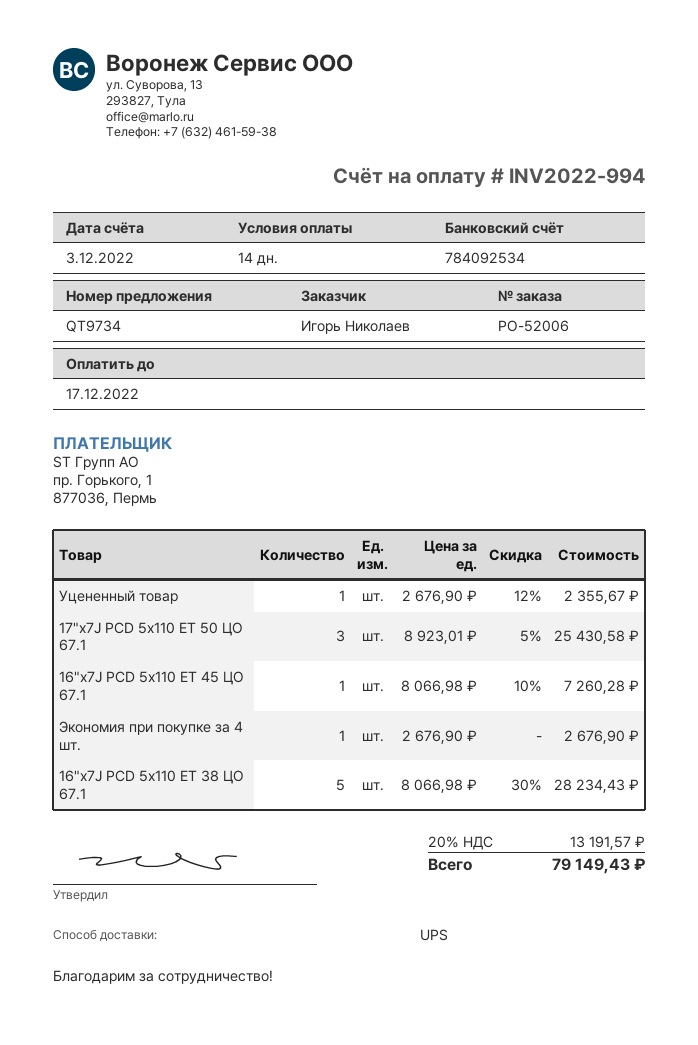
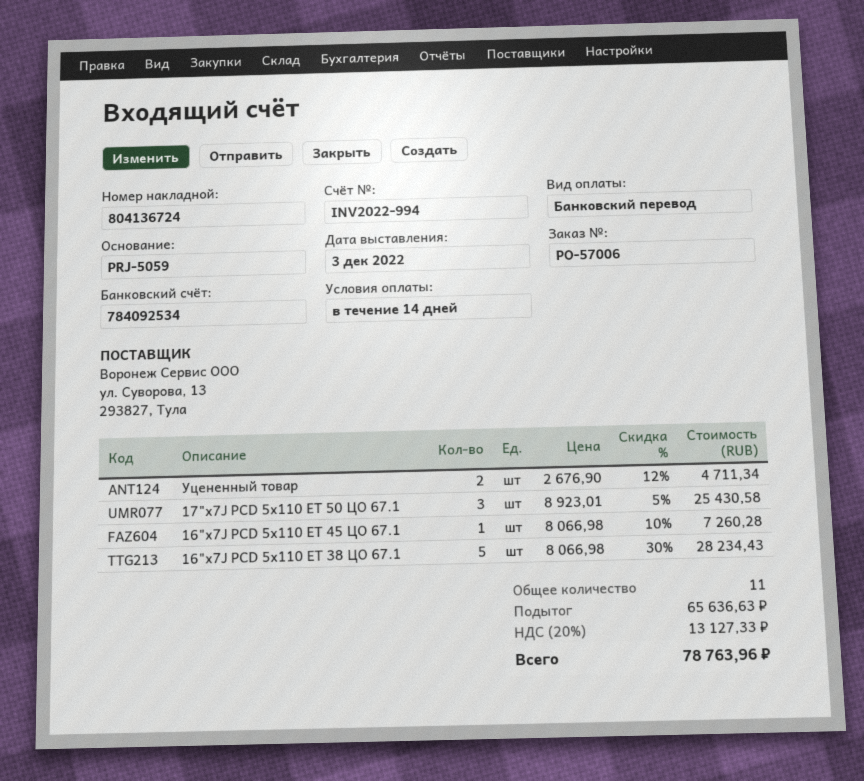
order number: PO-52006 -> PO-57006
Уцененный товар: 1 x 2676.90 - 12% = 2355.67 -> 2 x 2676.90 - 12% = 4711.34
Экономия при покупке за 4 шт.: 1 x 2676.90 = 2676.90 -> none
tax: 20% = 13191.57 -> 20% = 13127.33
total: 79149.43 -> 78763.96

